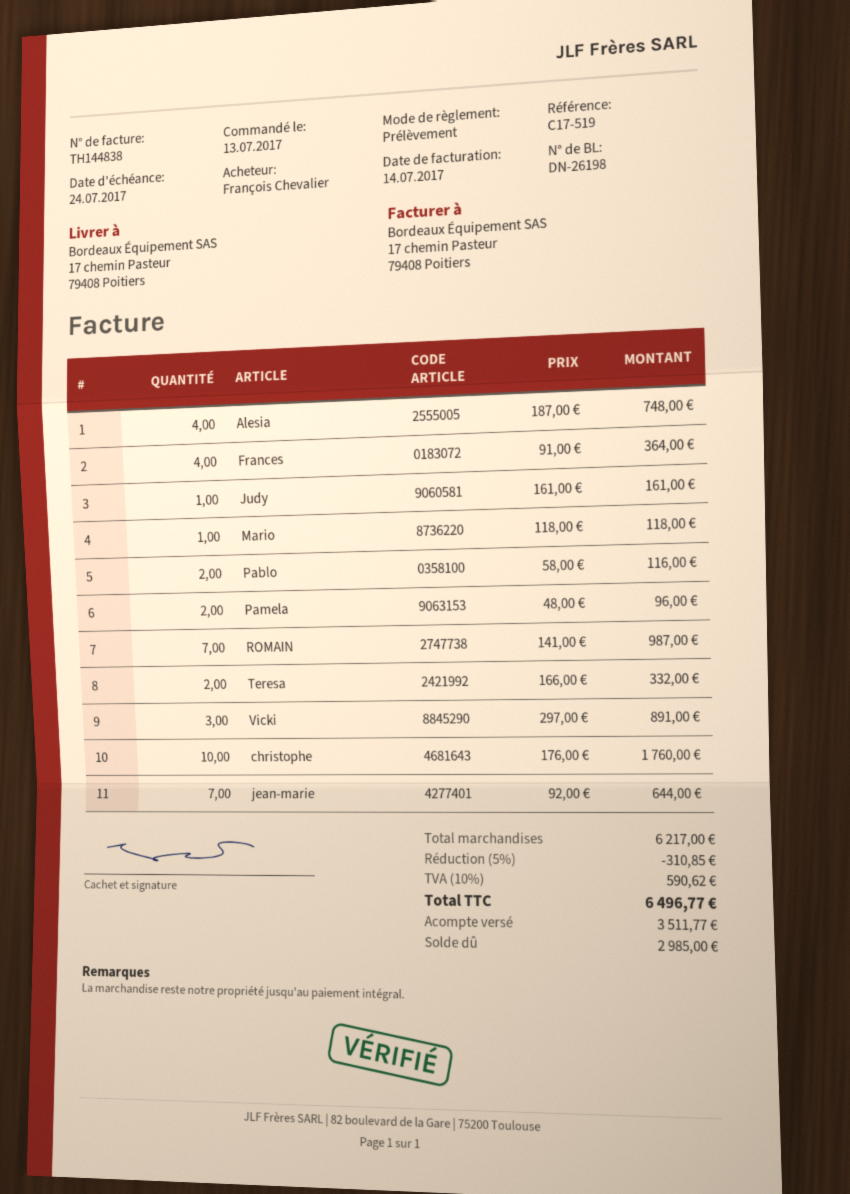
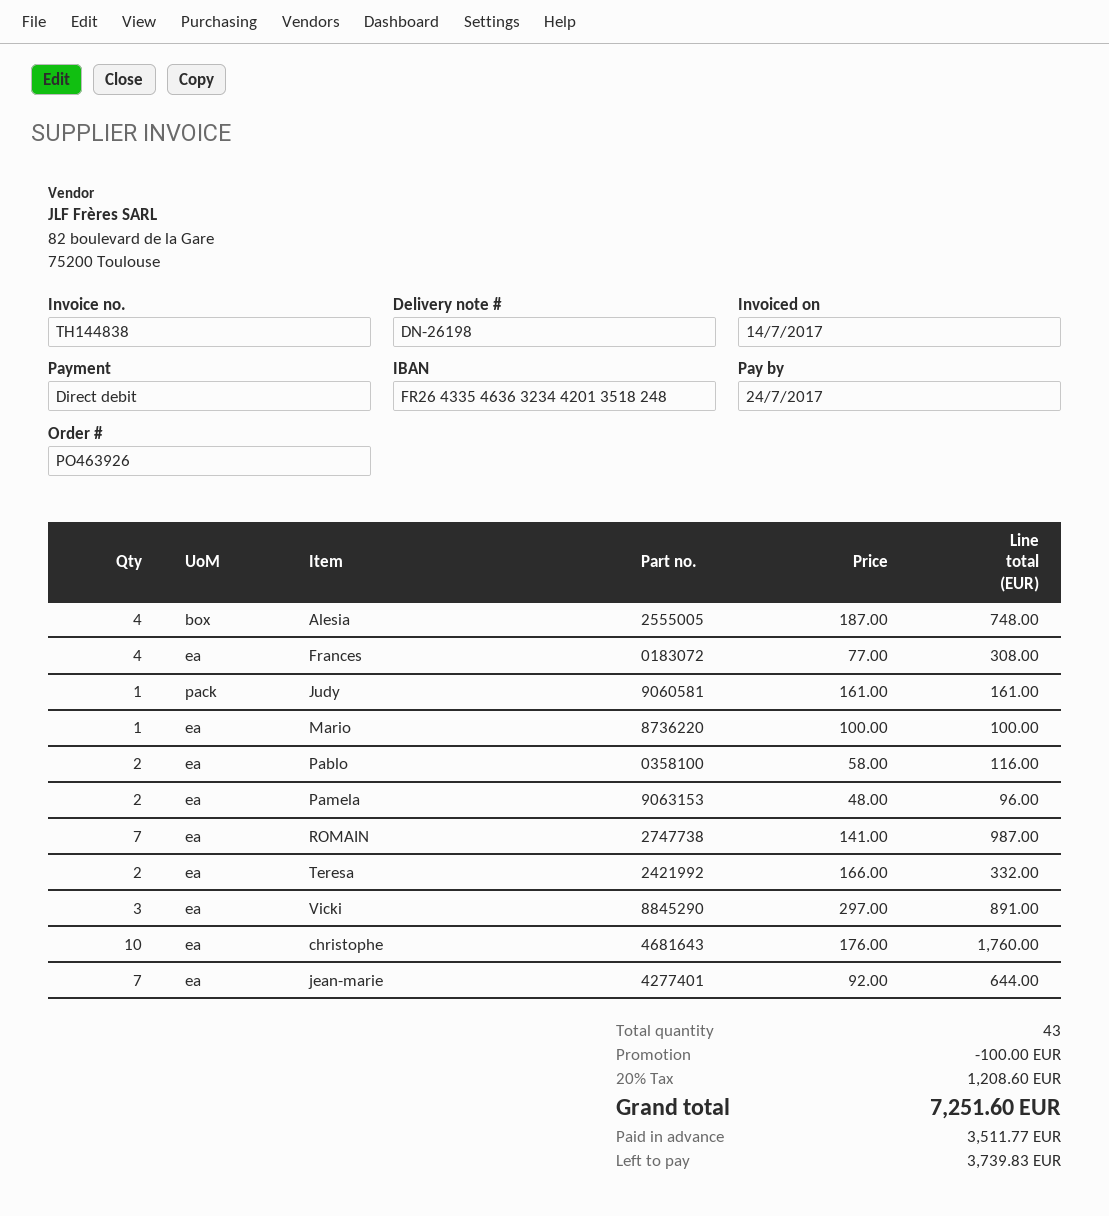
Frances: 4 x 91.00 = 364.00 -> 4 x 77.00 = 308.00
Mario: 1 x 118.00 = 118.00 -> 1 x 100.00 = 100.00
discount: 310.85 -> 100.00
tax: 10% = 590.62 -> 20% = 1208.60
total: 6496.77 -> 7251.60
balance: 2985.00 -> 3739.83

